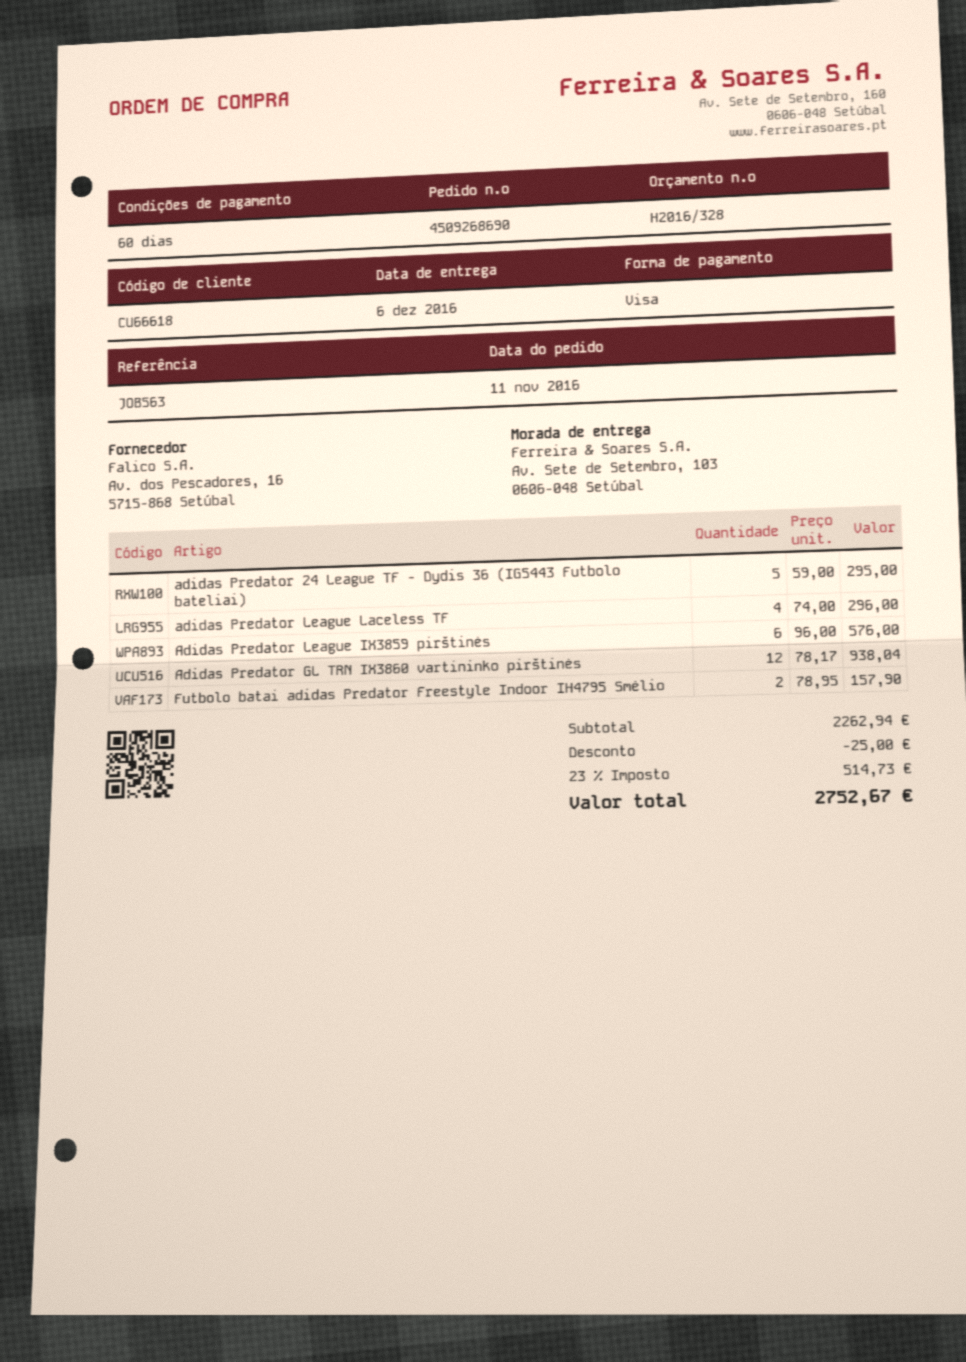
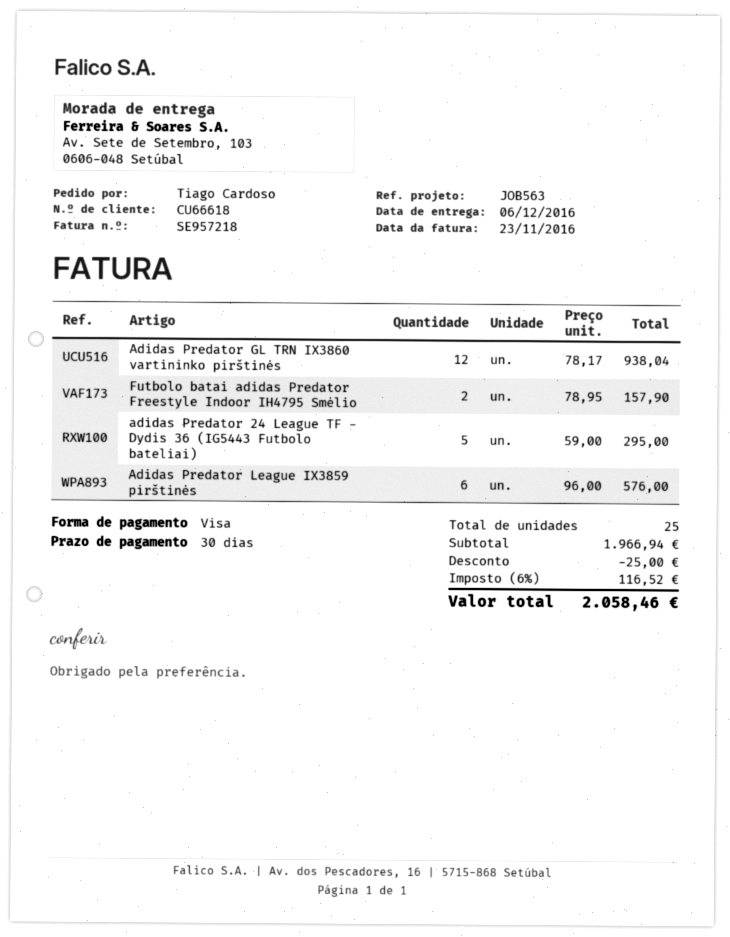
payment terms: 60 days -> 30 days
adidas Predator League Laceless TF: 4 x 74.00 = 296.00 -> none
subtotal: 2262.94 -> 1966.94
tax: 23% = 514.73 -> 6% = 116.52
total: 2752.67 -> 2058.46

